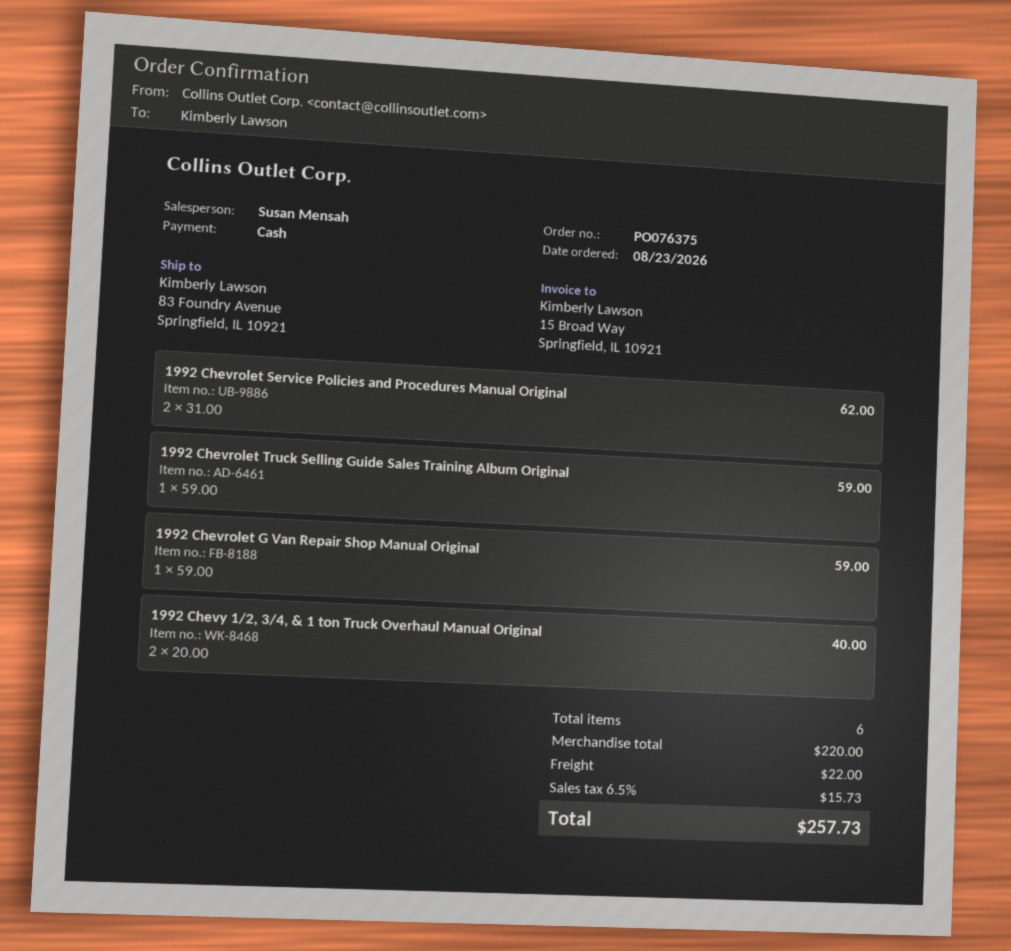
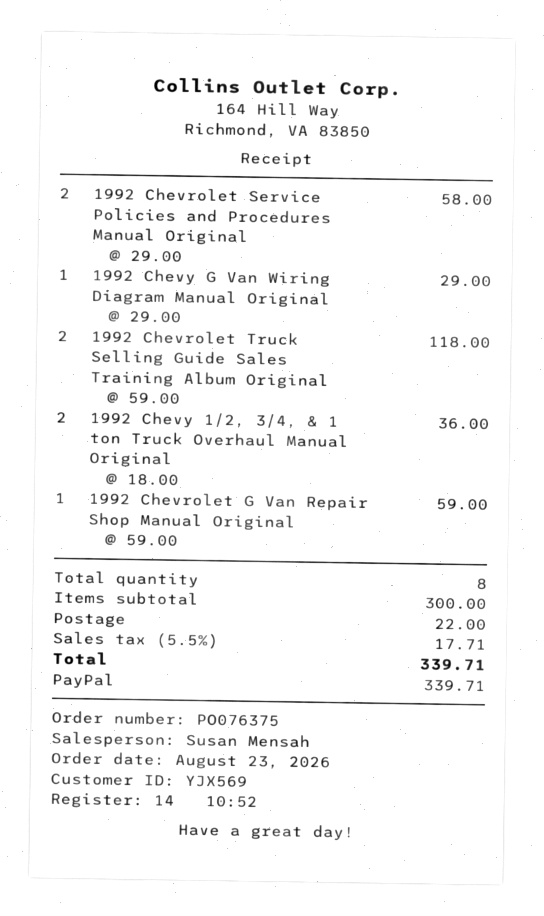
payment method: cash -> PayPal
1992 Chevrolet Service Policies and Procedures Manual Original: 2 x 31.00 = 62.00 -> 2 x 29.00 = 58.00
1992 Chevrolet Truck Selling Guide Sales Training Album Original: 1 x 59.00 = 59.00 -> 2 x 59.00 = 118.00
1992 Chevy 1/2, 3/4, & 1 ton Truck Overhaul Manual Original: 2 x 20.00 = 40.00 -> 2 x 18.00 = 36.00
1992 Chevy G Van Wiring Diagram Manual Original: none -> 1 x 29.00 = 29.00
total quantity: 6 -> 8
subtotal: 220.00 -> 300.00
tax: 6.5% = 15.73 -> 5.5% = 17.71
total: 257.73 -> 339.71

